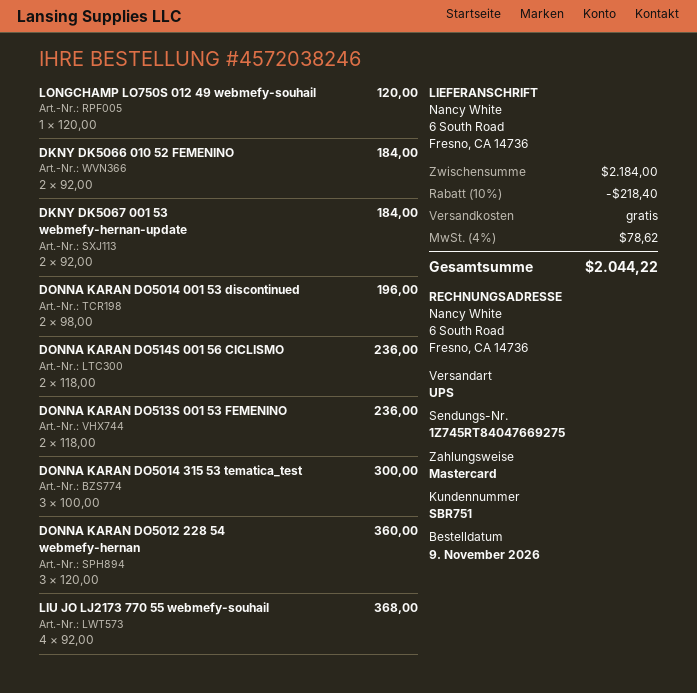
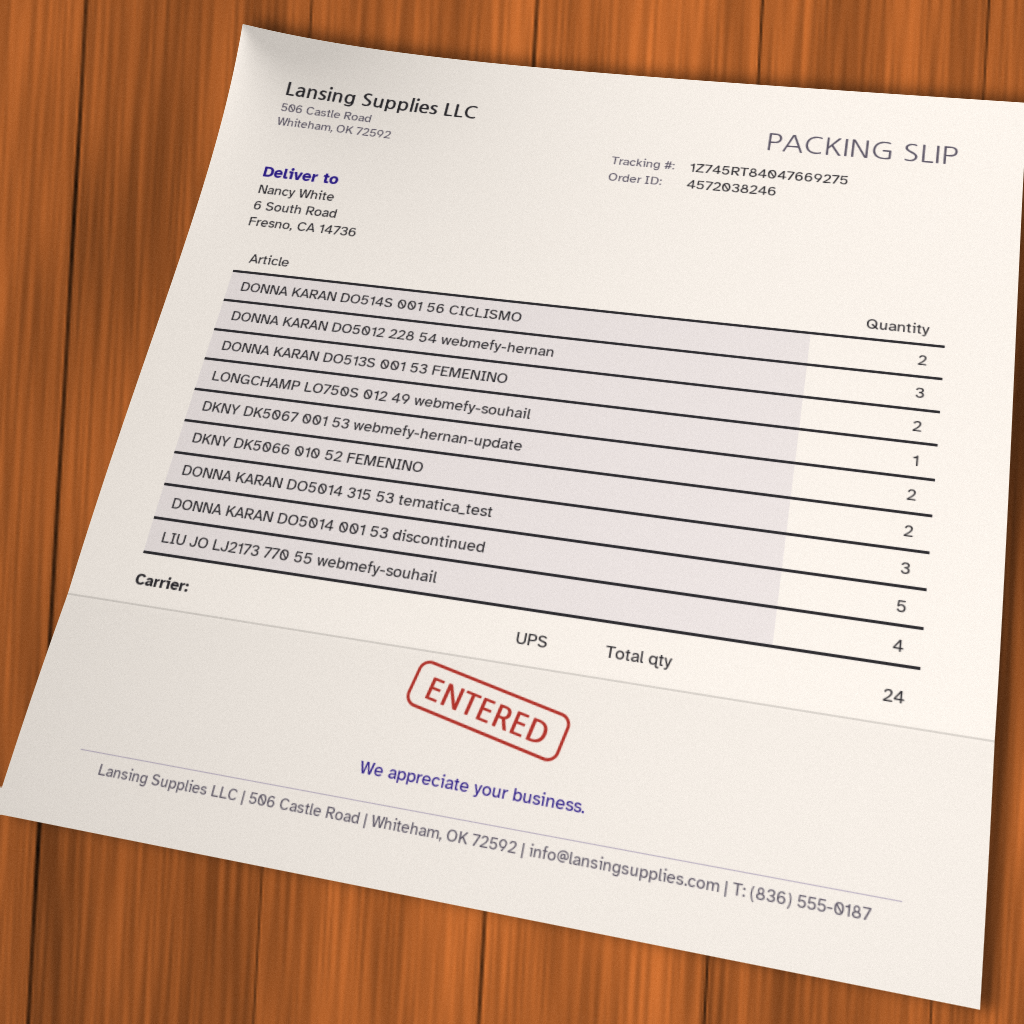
DONNA KARAN DO5014 001 53 discontinued: 2 -> 5

